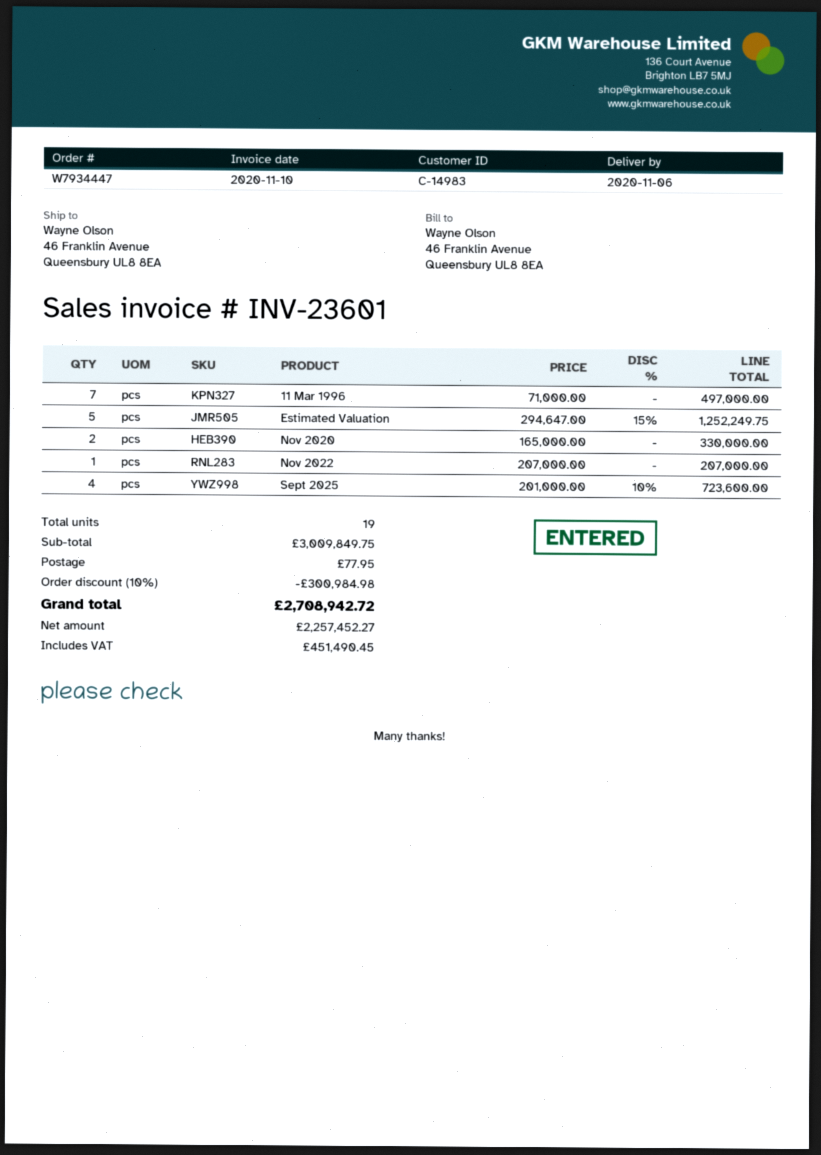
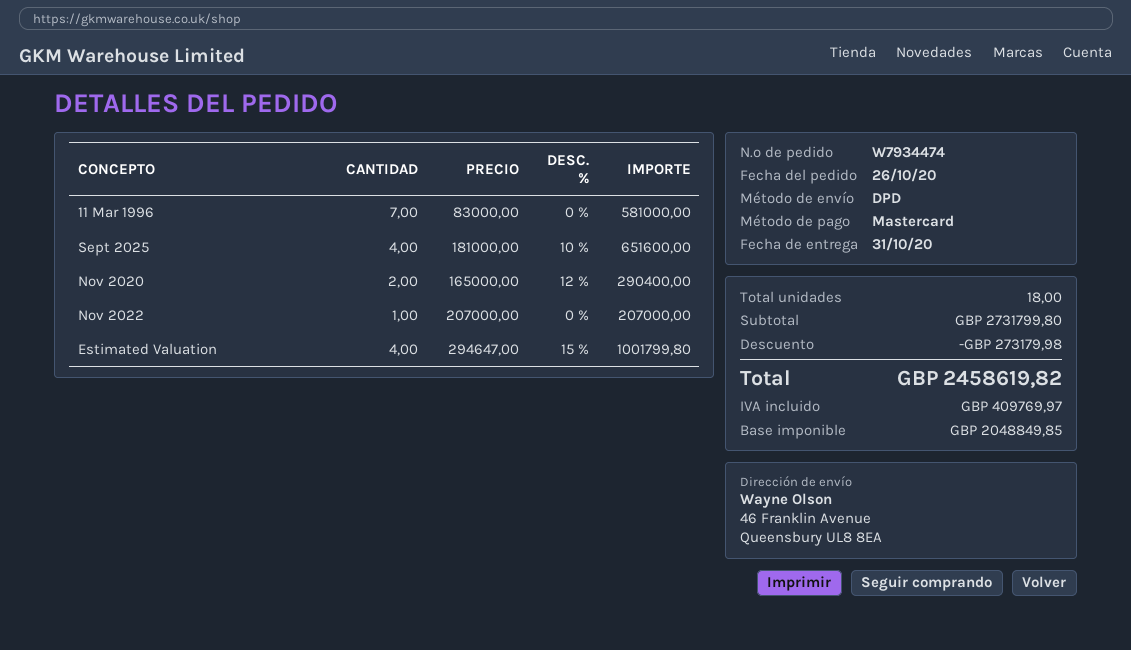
order number: W7934447 -> W7934474
delivery date: 2020-11-06 -> 2020-10-31
11 Mar 1996: 7 x 71000.00 = 497000.00 -> 7 x 83000.00 = 581000.00
Estimated Valuation: 5 x 294647.00 - 15% = 1252249.75 -> 4 x 294647.00 - 15% = 1001799.80
Nov 2020: 2 x 165000.00 = 330000.00 -> 2 x 165000.00 - 12% = 290400.00
Sept 2025: 4 x 201000.00 - 10% = 723600.00 -> 4 x 181000.00 - 10% = 651600.00
total quantity: 19 -> 18
subtotal: 3009849.75 -> 2731799.80
discount: 300984.98 -> 273179.98
shipping: 77.95 -> none
net: 2257452.27 -> 2048849.85
tax: 451490.45 -> 409769.97
total: 2708942.72 -> 2458619.82

